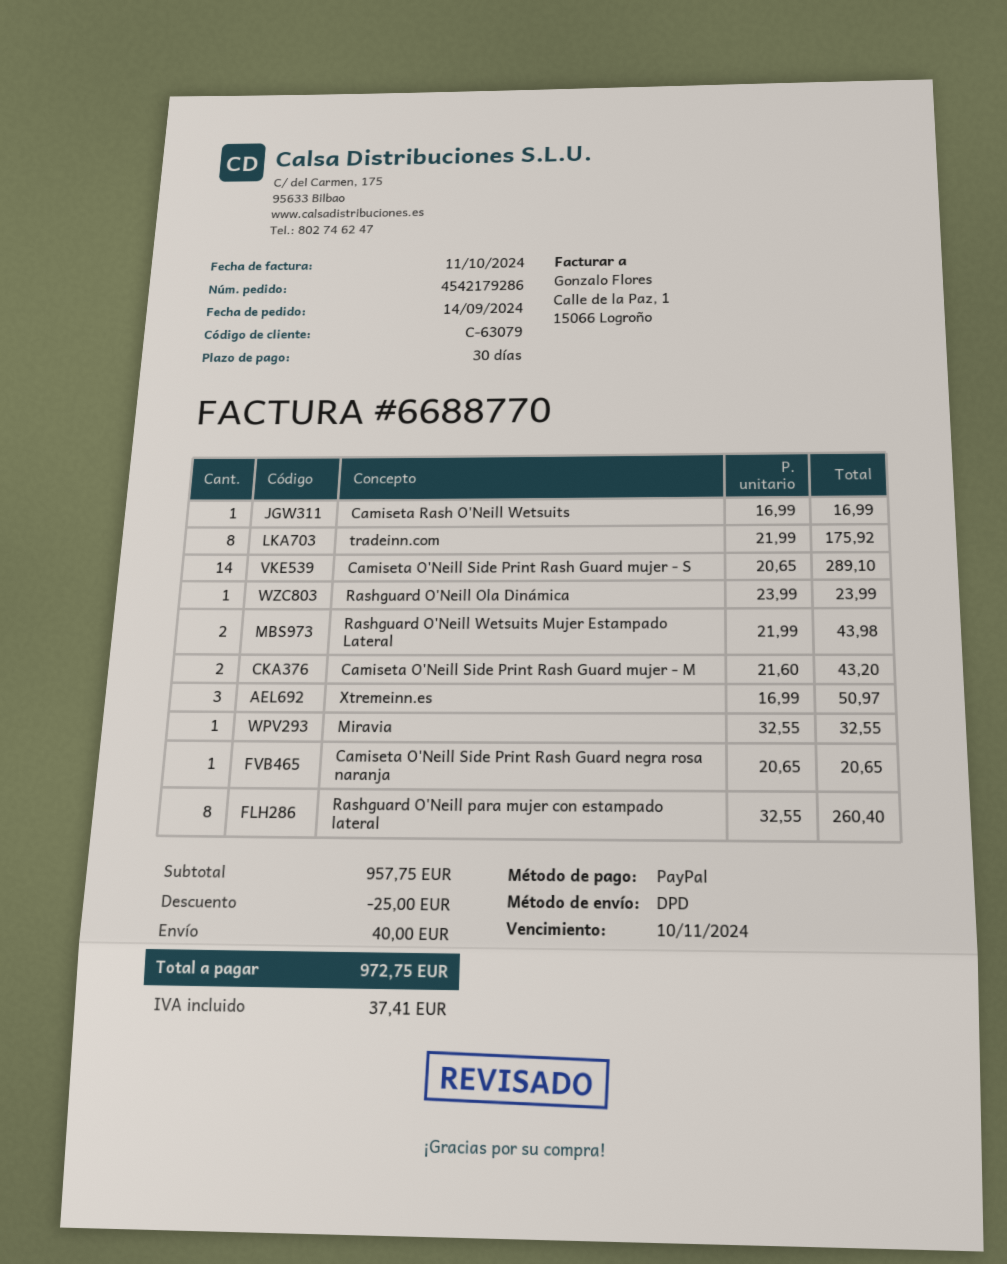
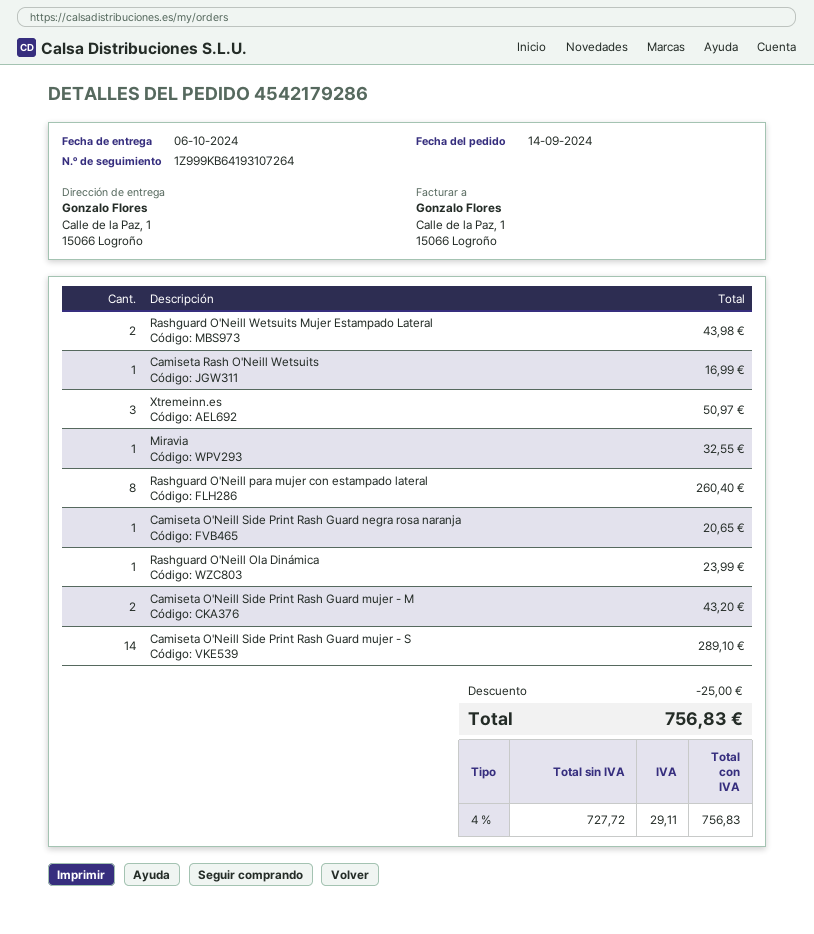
tradeinn.com: 8 for 175.92 -> none
shipping: 40.00 -> none
tax: 37.41 -> 29.11
total: 972.75 -> 756.83

